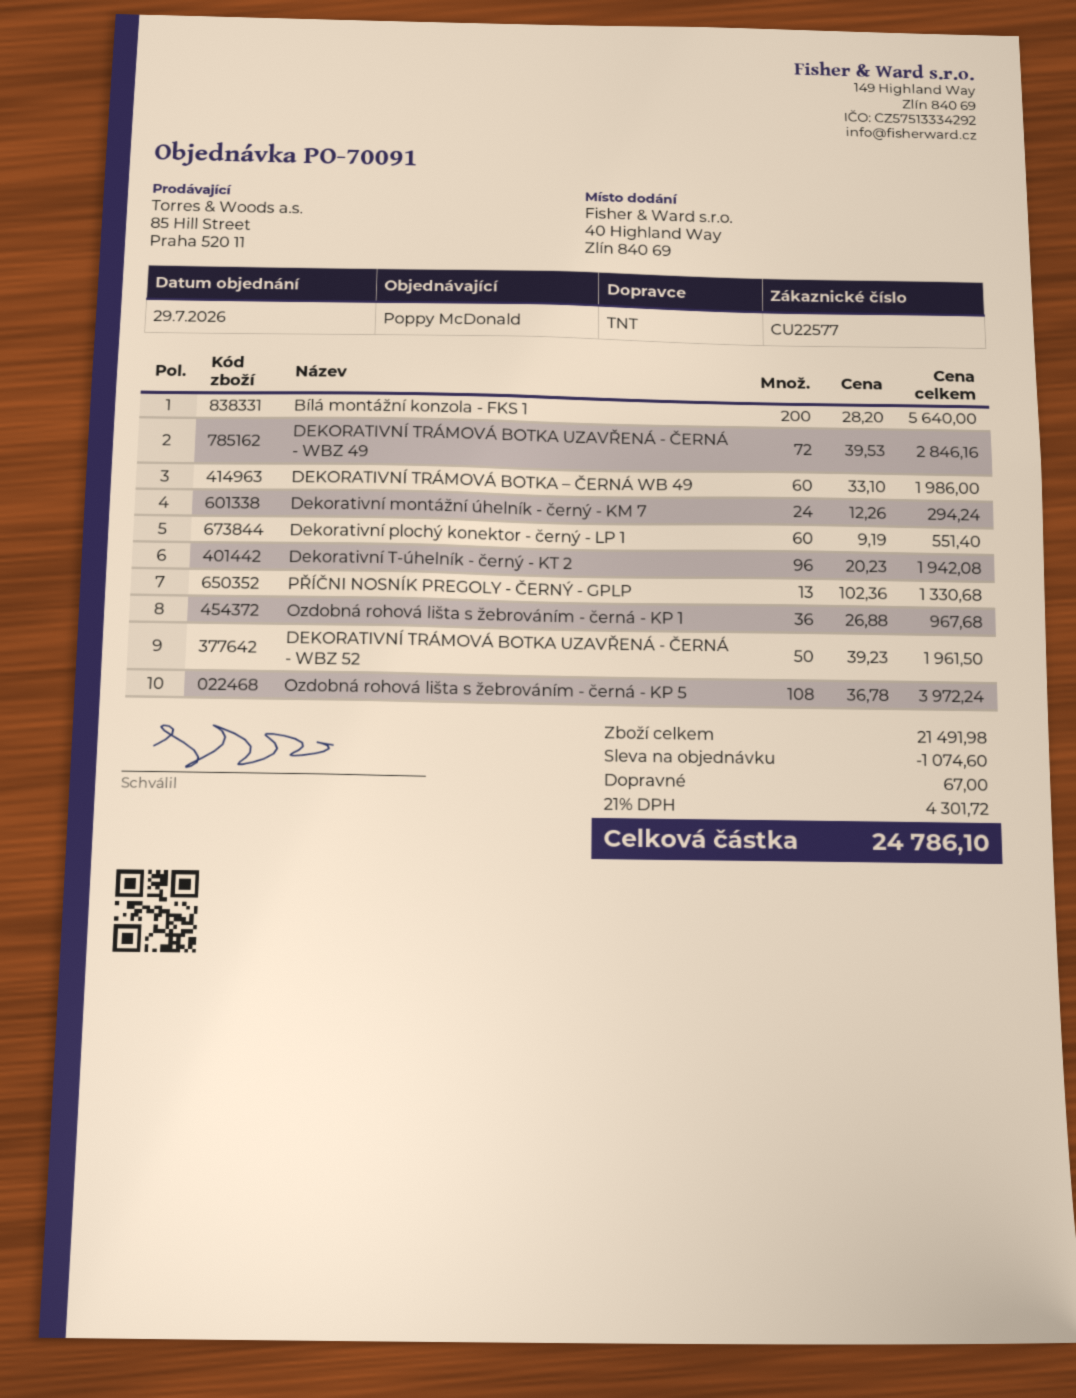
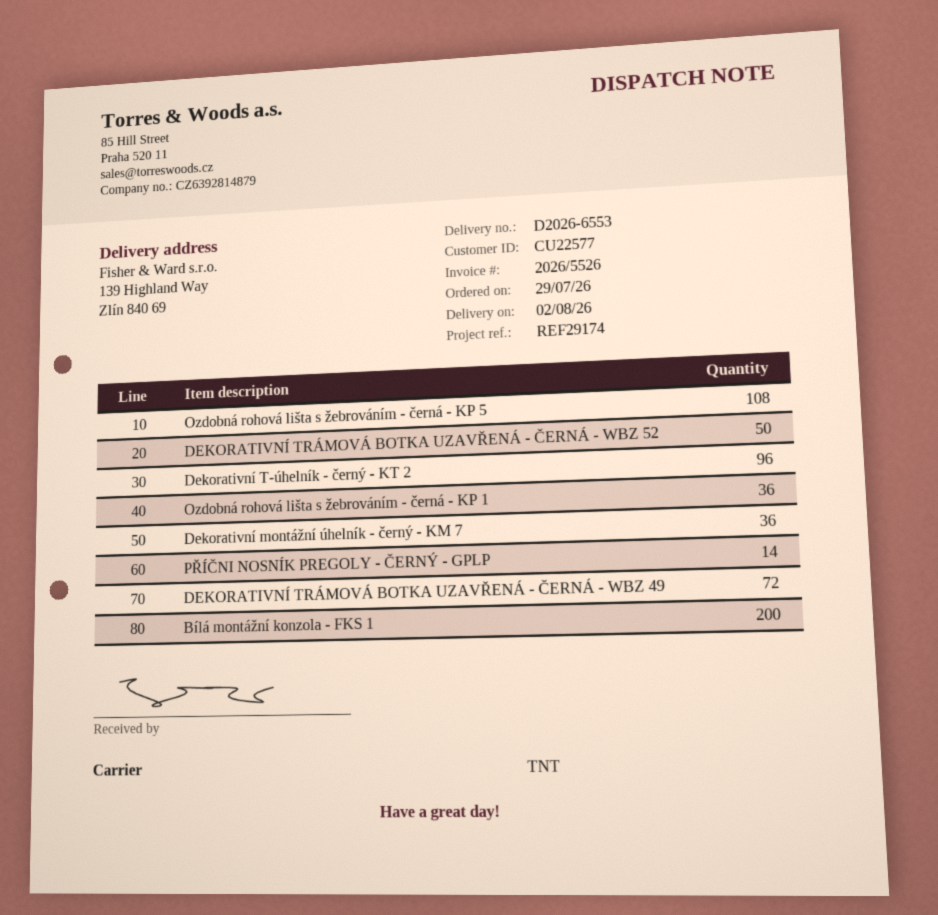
ship to: 40 Highland Way, Zlín 840 69 -> 139 Highland Way, Zlín 840 69
DEKORATIVNÍ TRÁMOVÁ BOTKA – ČERNÁ WB 49: 60 -> none
Dekorativní montážní úhelník - černý - KM 7: 24 -> 36
Dekorativní plochý konektor - černý - LP 1: 60 -> none
PŘÍČNI NOSNÍK PREGOLY - ČERNÝ - GPLP: 13 -> 14

